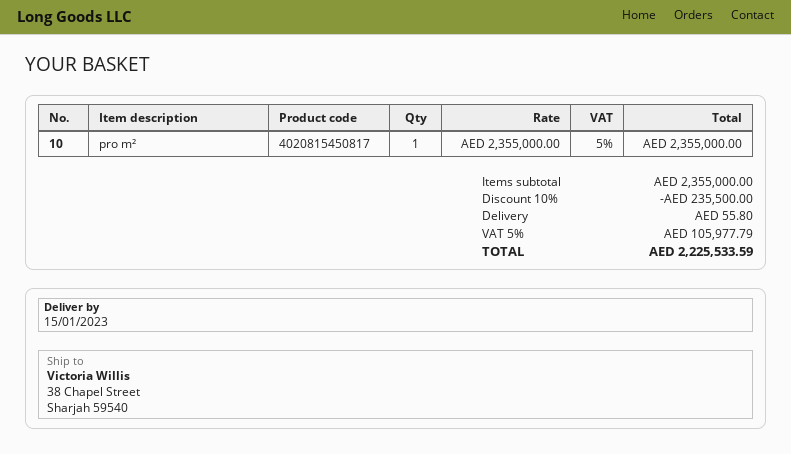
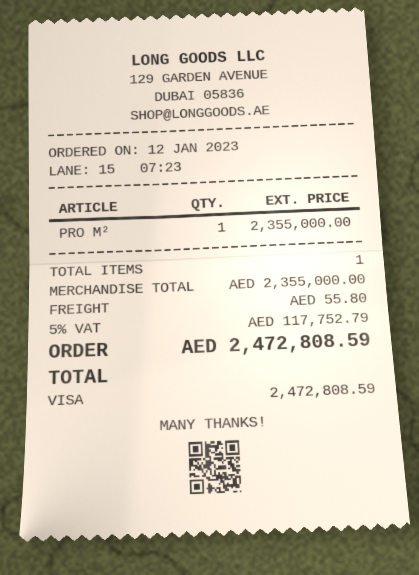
discount: 10% = 235500.00 -> none
tax: 5% = 105977.79 -> 5% = 117752.79
total: 2225533.59 -> 2472808.59

